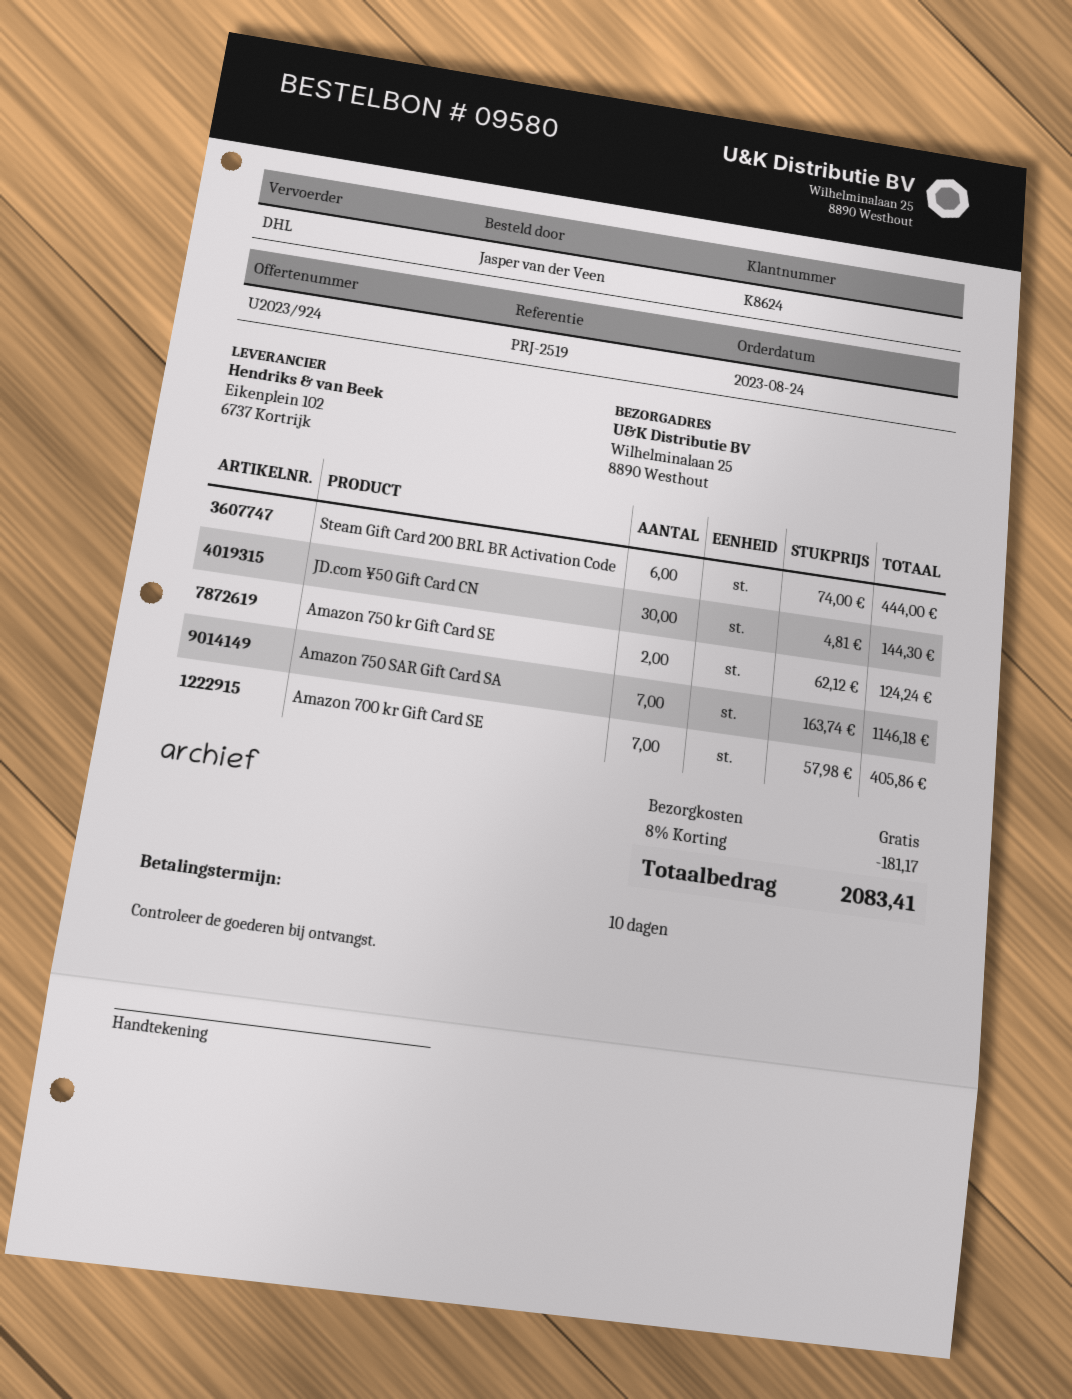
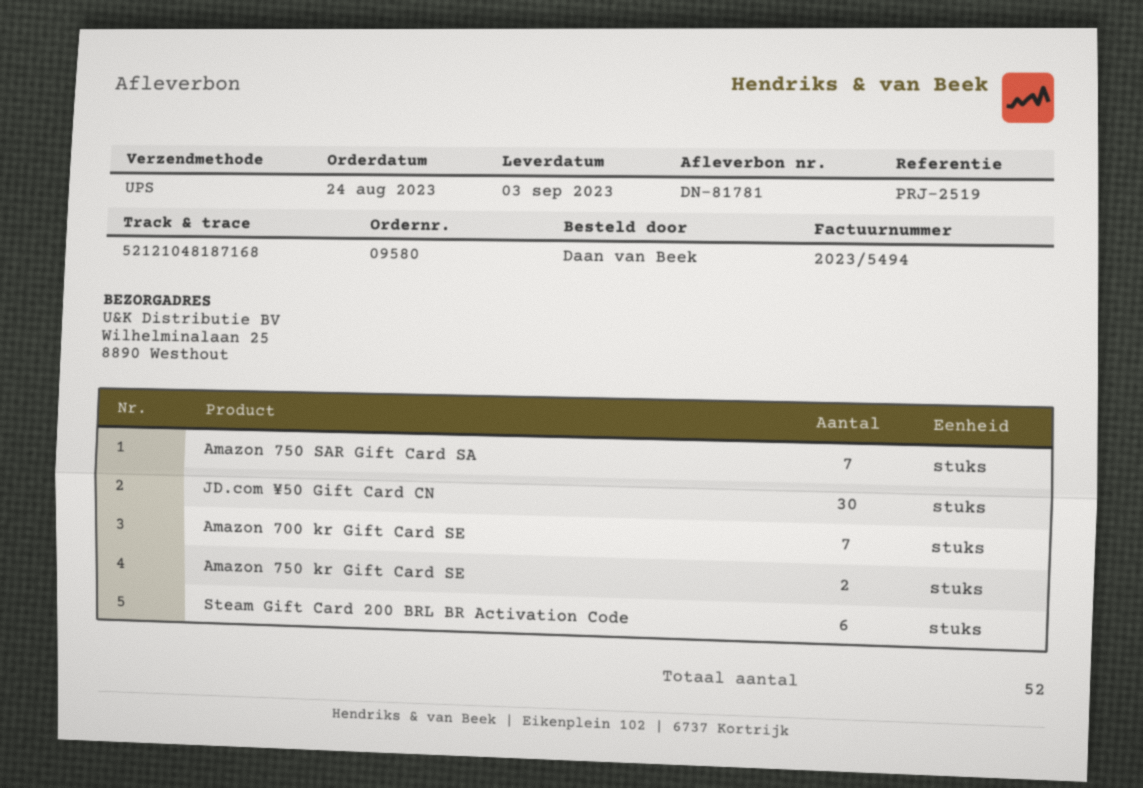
ordered by: Jasper van der Veen -> Daan van Beek
shipping method: DHL -> UPS

